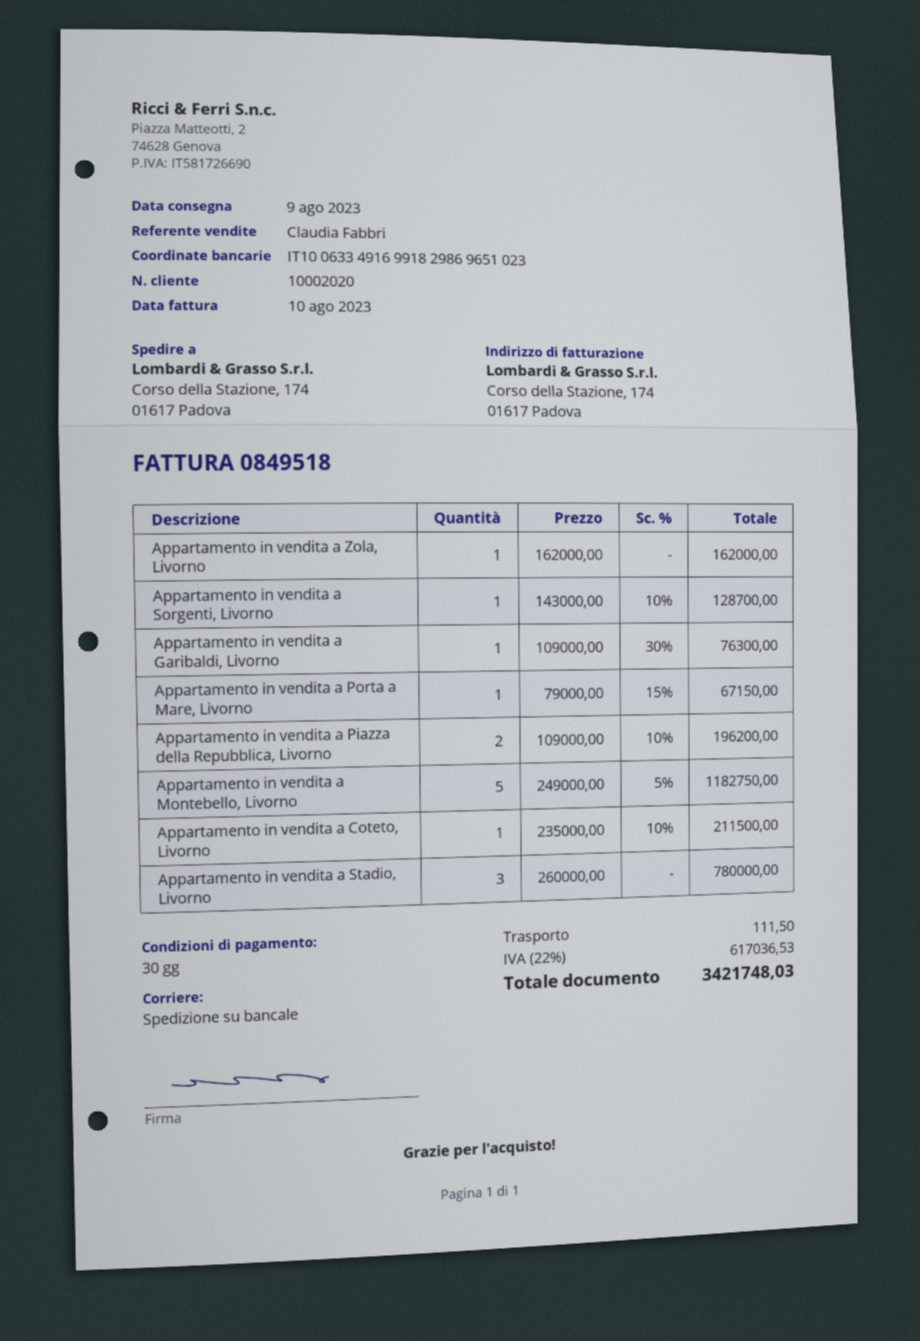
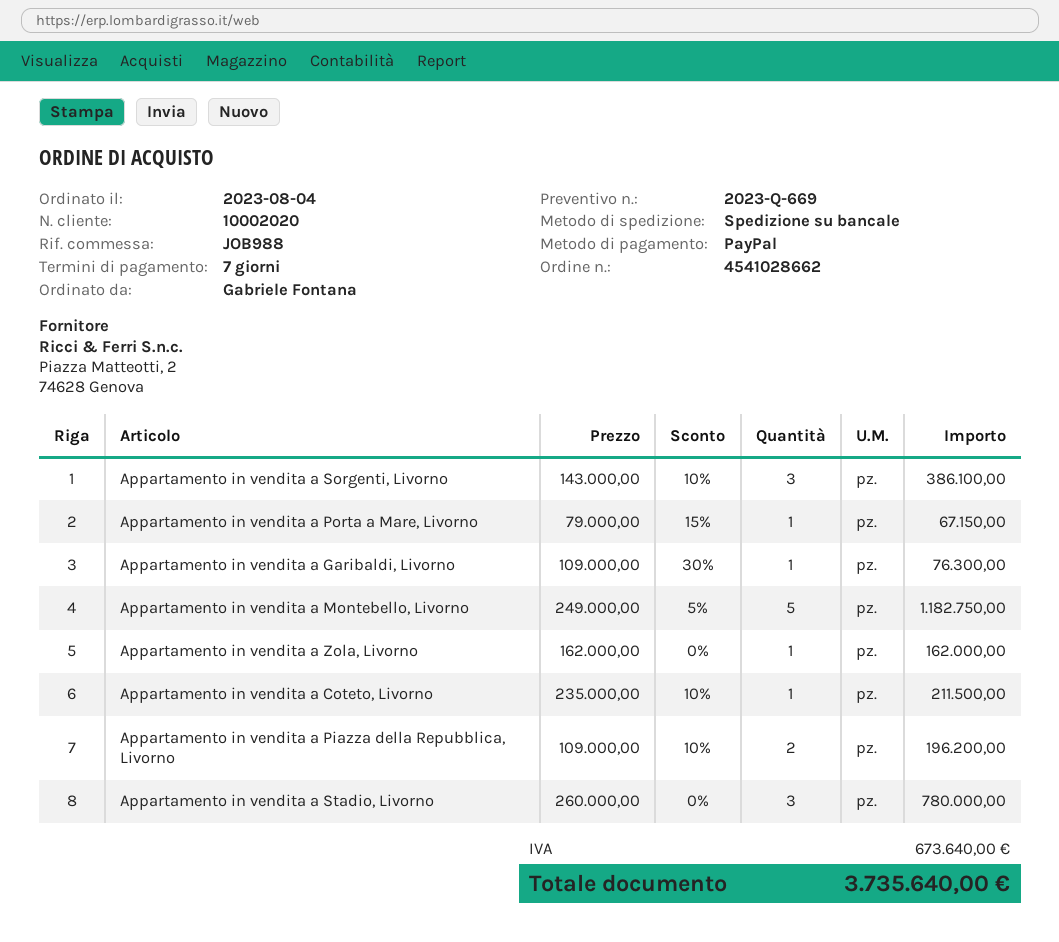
payment terms: 30 days -> 7 days
Appartamento in vendita a Sorgenti, Livorno: 1 x 143000.00 - 10% = 128700.00 -> 3 x 143000.00 - 10% = 386100.00
shipping: 111.50 -> none
tax: 617036.53 -> 673640.00
total: 3421748.03 -> 3735640.00

